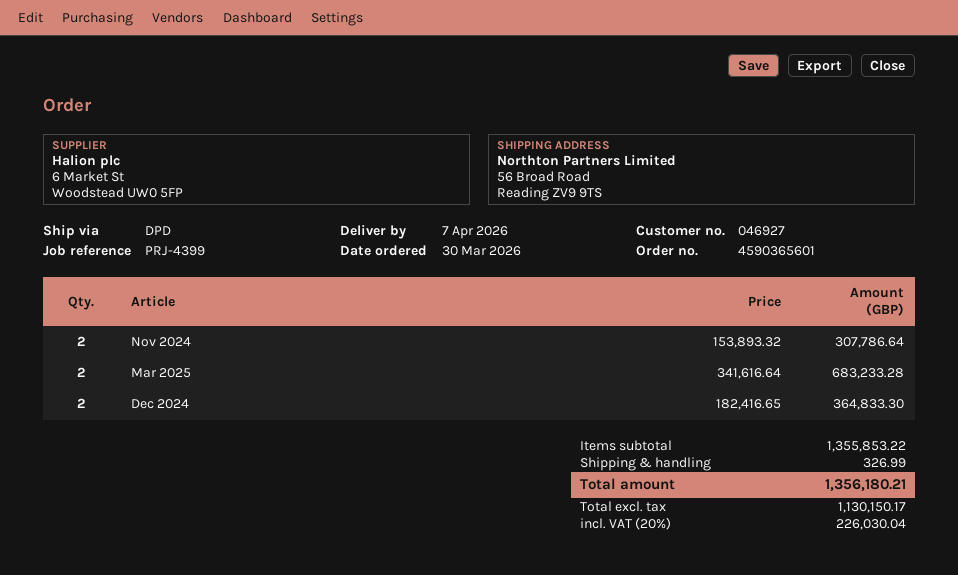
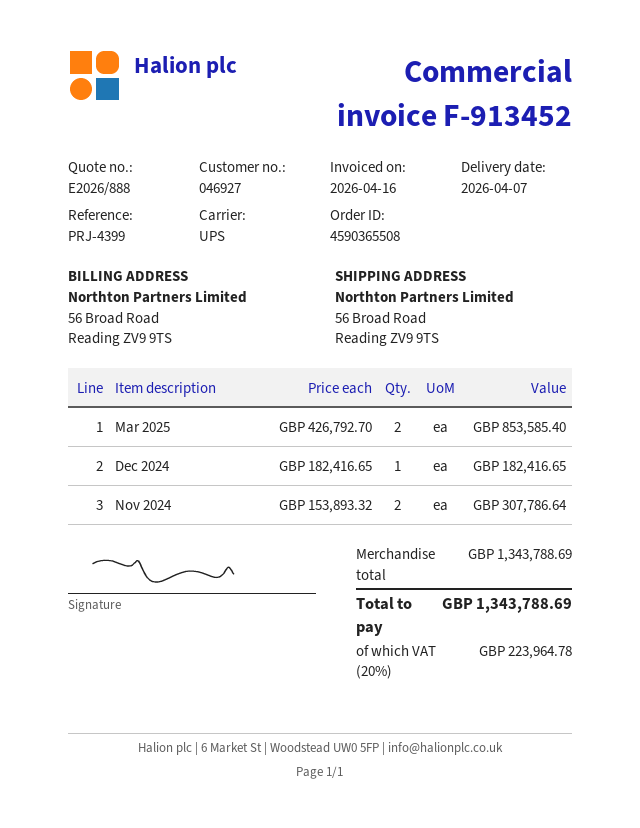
order number: 4590365601 -> 4590365508
shipping method: DPD -> UPS
Mar 2025: 2 x 341616.64 = 683233.28 -> 2 x 426792.70 = 853585.40
Dec 2024: 2 x 182416.65 = 364833.30 -> 1 x 182416.65 = 182416.65
subtotal: 1355853.22 -> 1343788.69
shipping: 326.99 -> none
tax: 20% = 226030.04 -> 20% = 223964.78
total: 1356180.21 -> 1343788.69

